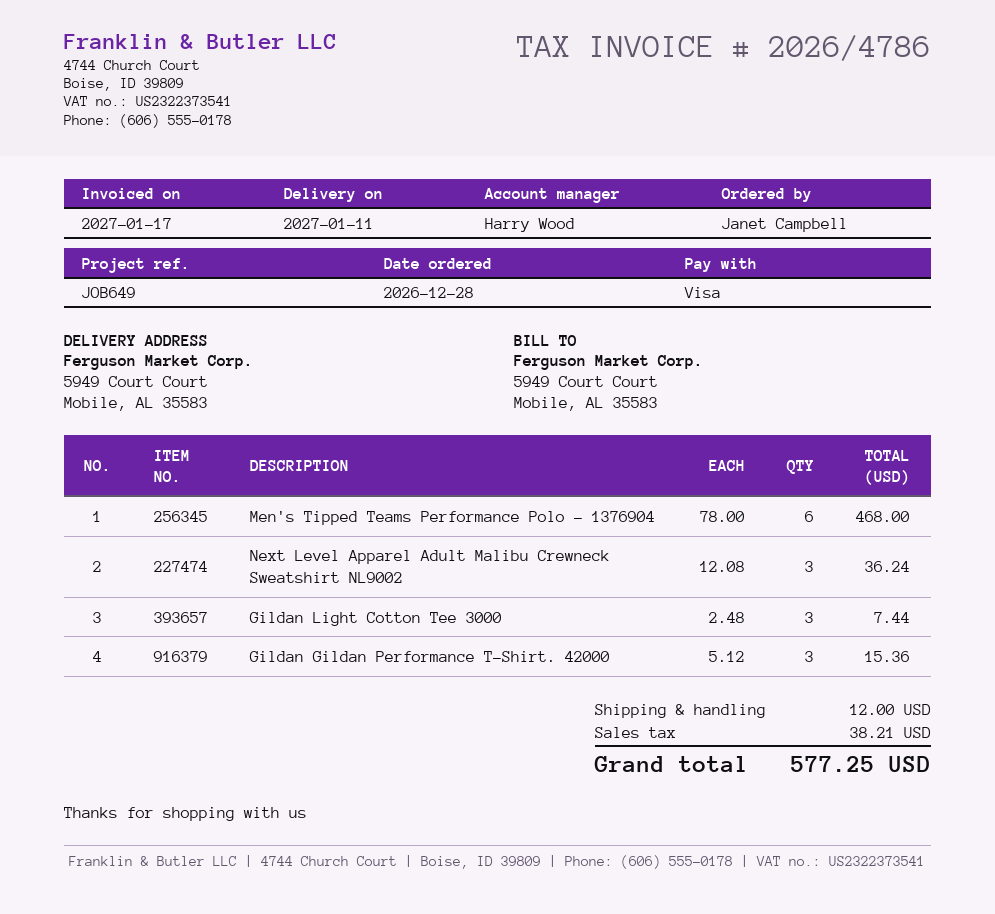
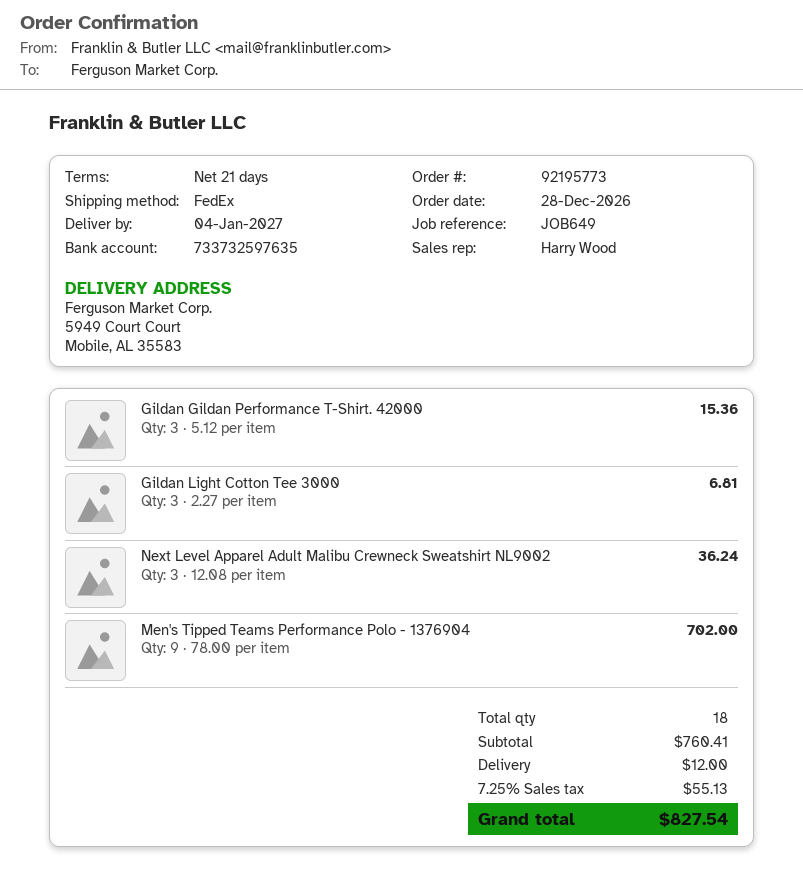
delivery date: 2027-01-11 -> 2027-01-04
Men's Tipped Teams Performance Polo - 1376904: 6 x 78.00 = 468.00 -> 9 x 78.00 = 702.00
Gildan Light Cotton Tee 3000: 3 x 2.48 = 7.44 -> 3 x 2.27 = 6.81
tax: 38.21 -> 55.13
total: 577.25 -> 827.54

